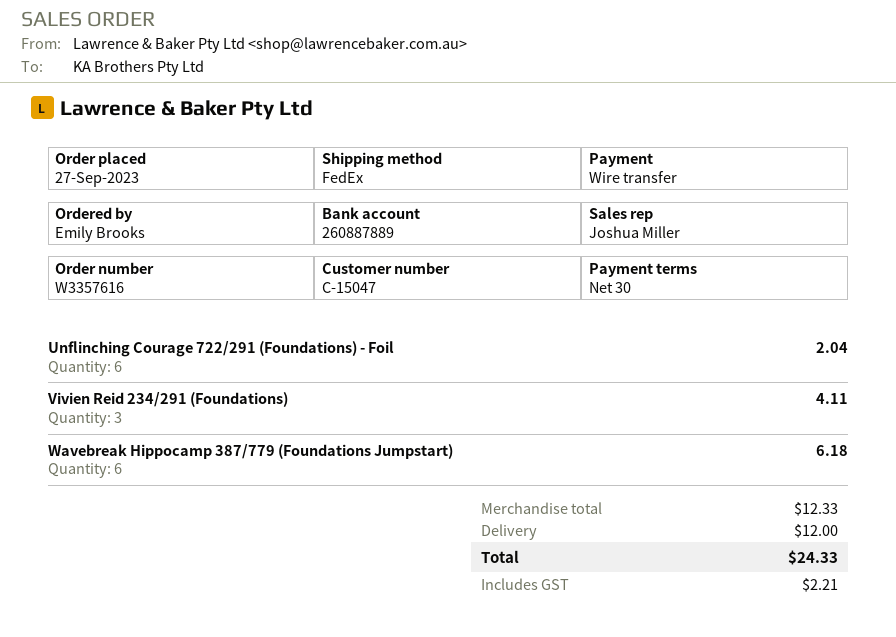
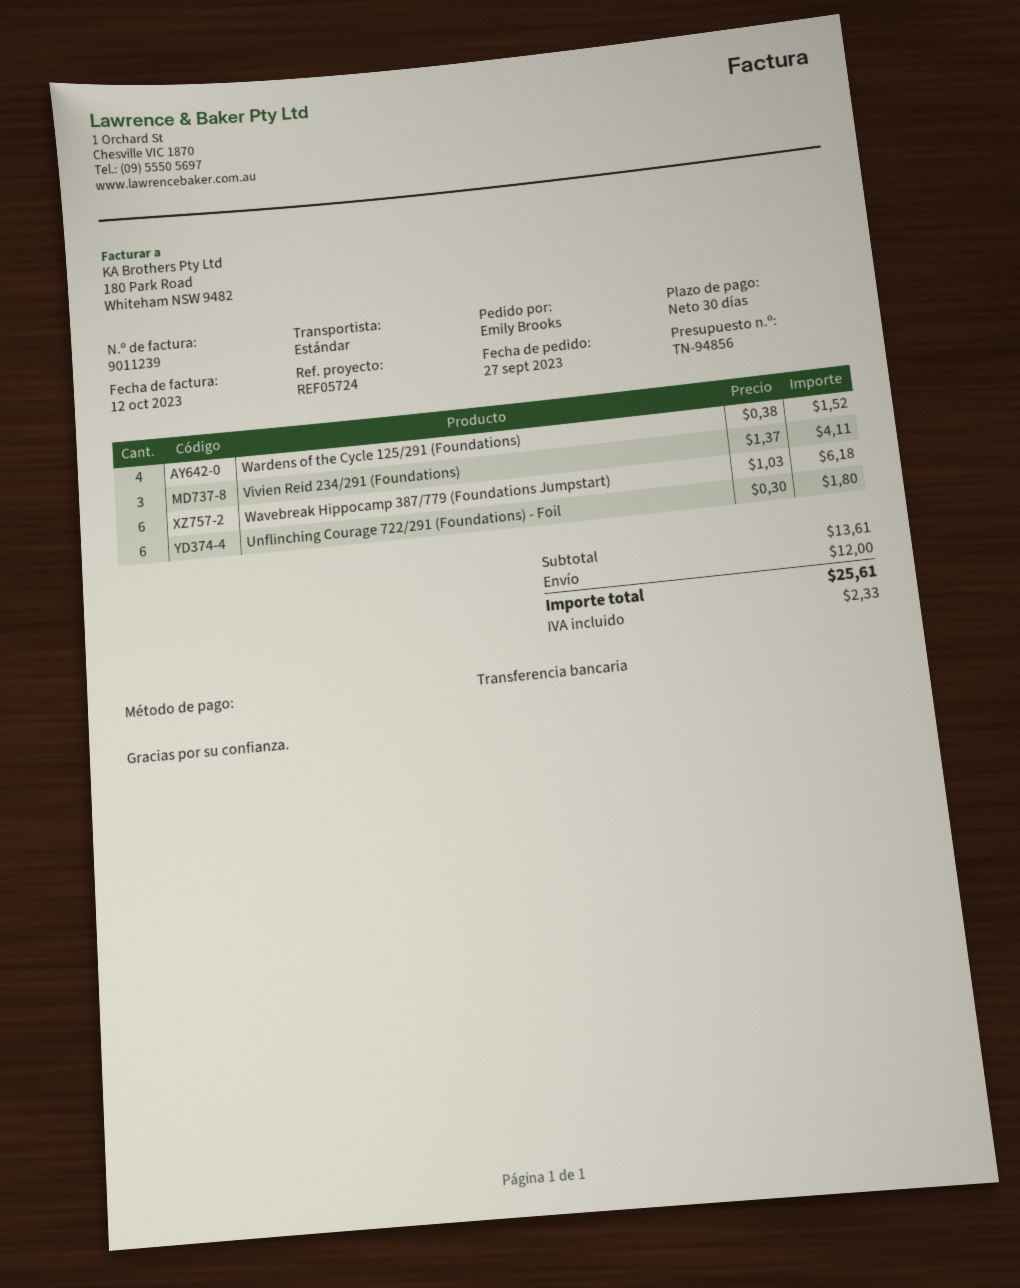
shipping method: FedEx -> standard
Unflinching Courage 722/291 (Foundations) - Foil: 6 for 2.04 -> 6 for 1.80
Wardens of the Cycle 125/291 (Foundations): none -> 4 for 1.52
subtotal: 12.33 -> 13.61
tax: 2.21 -> 2.33
total: 24.33 -> 25.61

